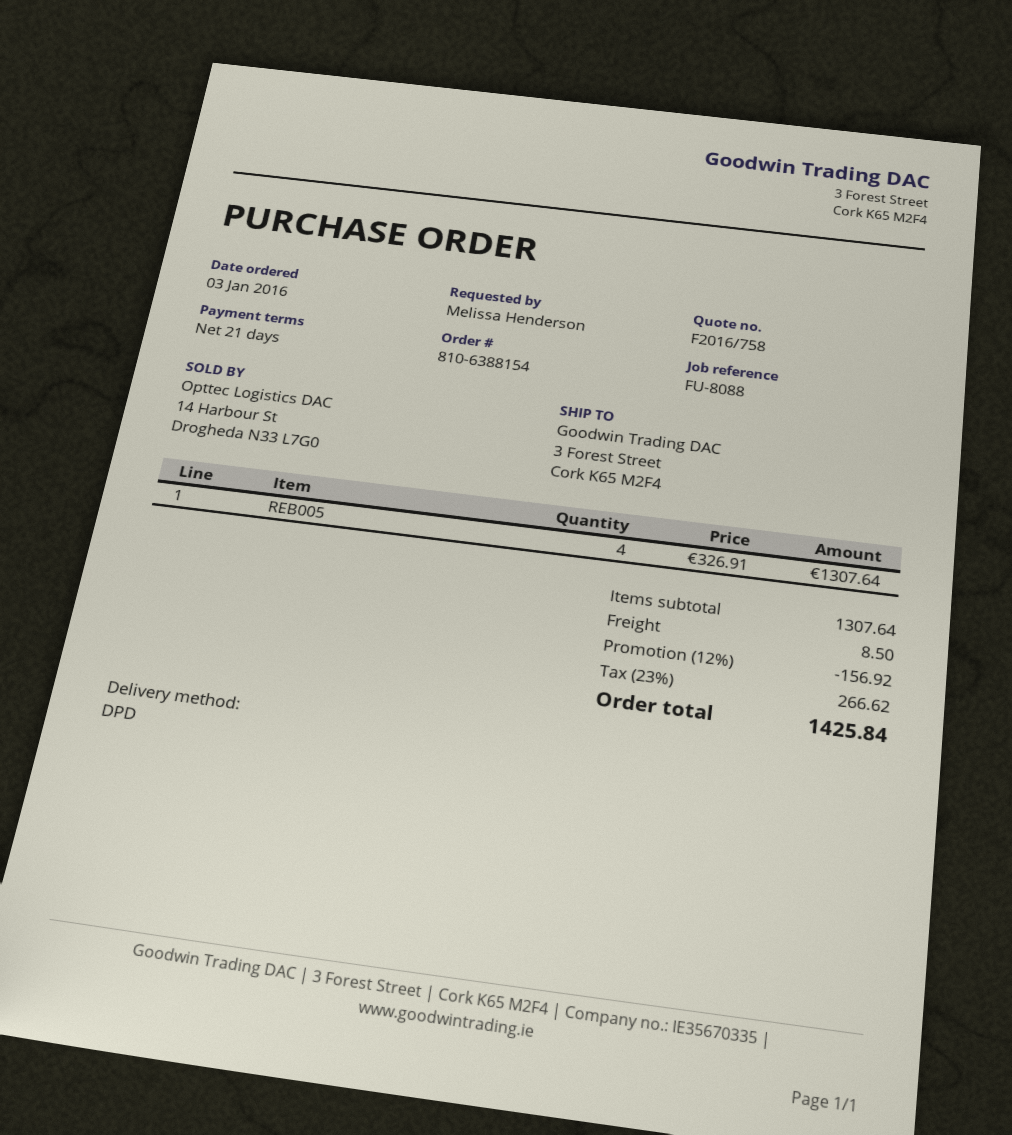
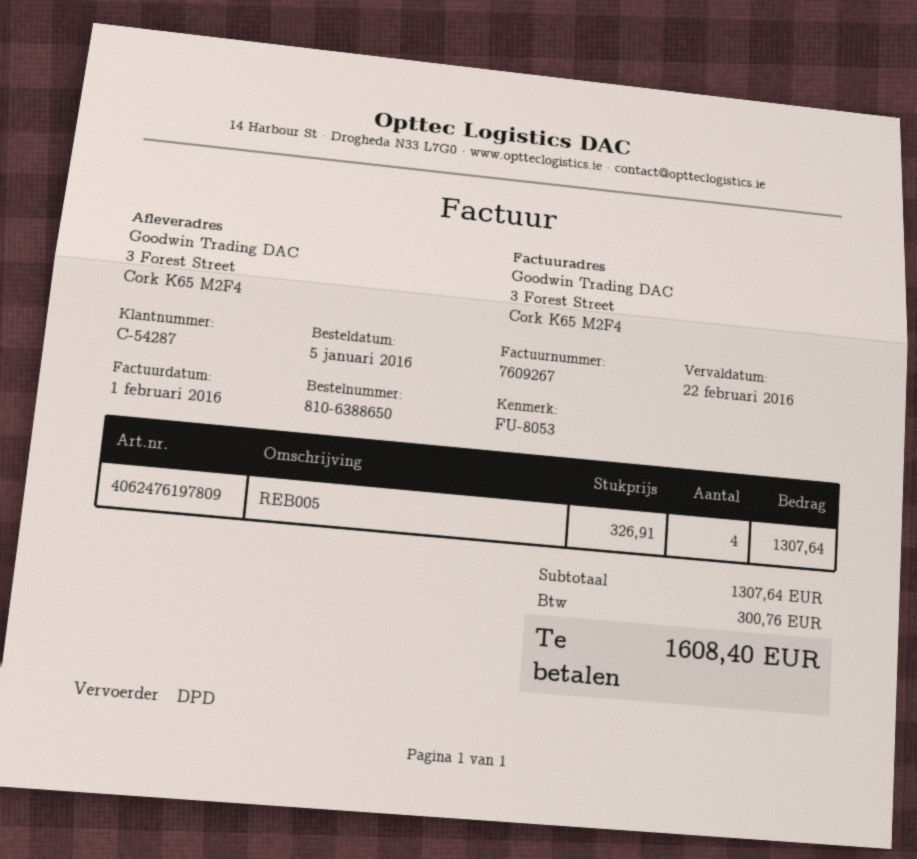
order number: 810-6388154 -> 810-6388650
order date: 2016-01-03 -> 2016-01-05
reference: FU-8088 -> FU-8053
discount: 12% = 156.92 -> none
shipping: 8.50 -> none
tax: 266.62 -> 300.76
total: 1425.84 -> 1608.40

